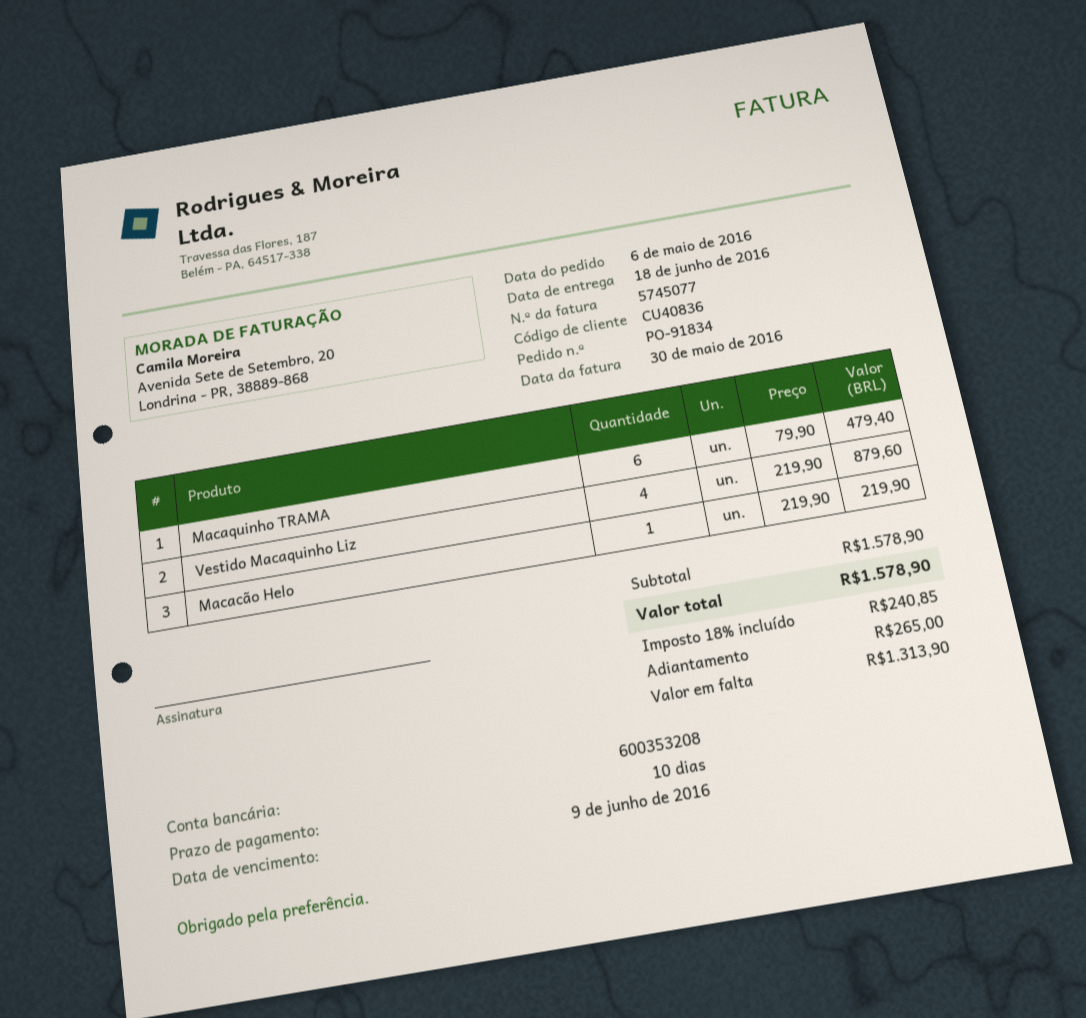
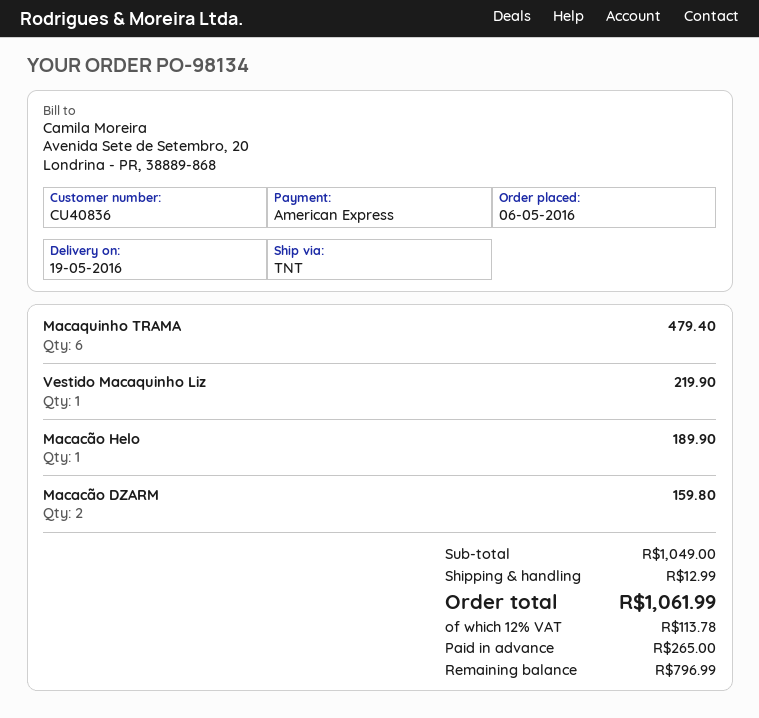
order number: PO-91834 -> PO-98134
delivery date: 2016-06-18 -> 2016-05-19
Vestido Macaquinho Liz: 4 for 879.60 -> 1 for 219.90
Macacão Helo: 1 for 219.90 -> 1 for 189.90
Macacão DZARM: none -> 2 for 159.80
subtotal: 1578.90 -> 1049.00
shipping: none -> 12.99
tax: 18% = 240.85 -> 12% = 113.78
total: 1578.90 -> 1061.99
balance: 1313.90 -> 796.99

